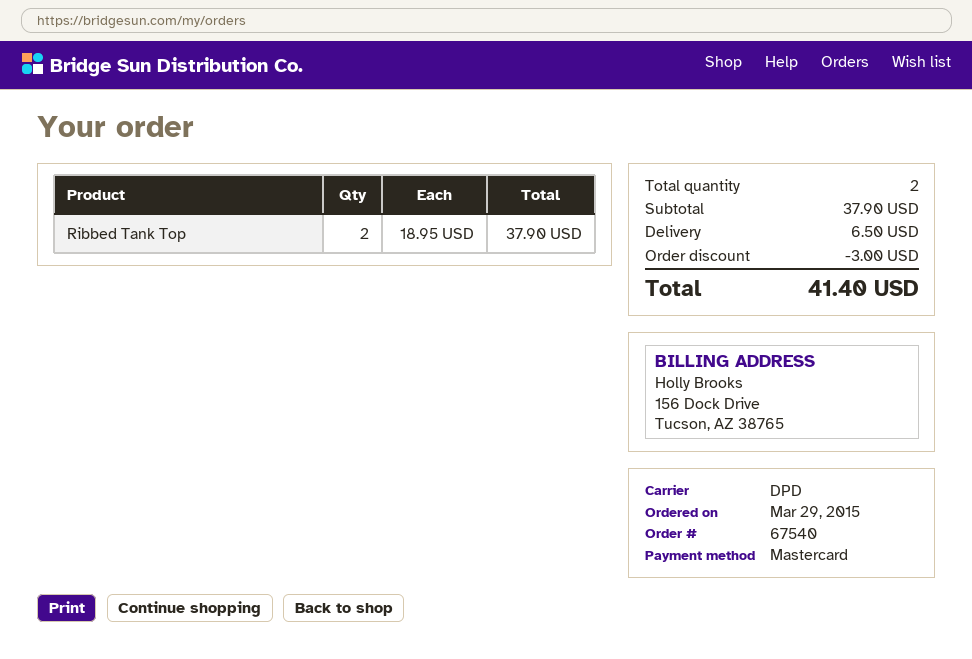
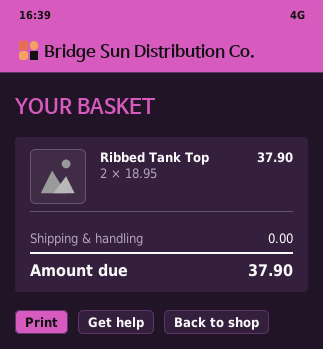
discount: 3.00 -> none
shipping: 6.50 -> 0.00
total: 41.40 -> 37.90

